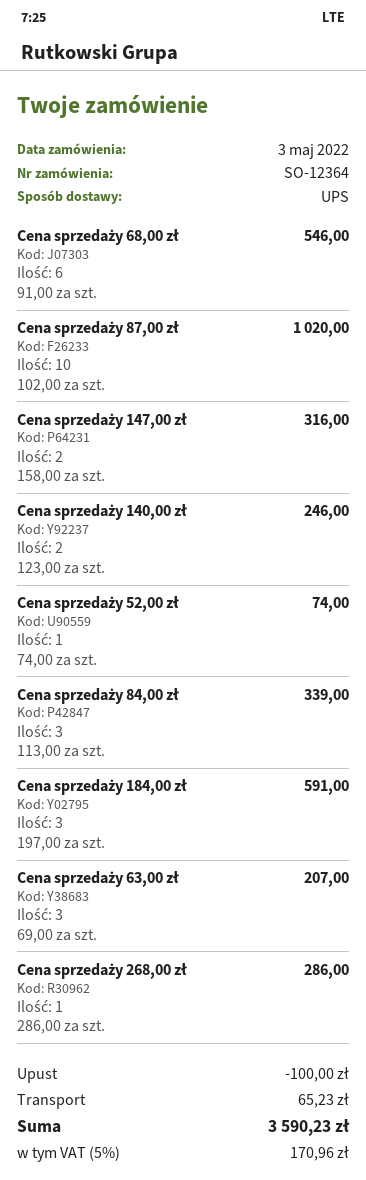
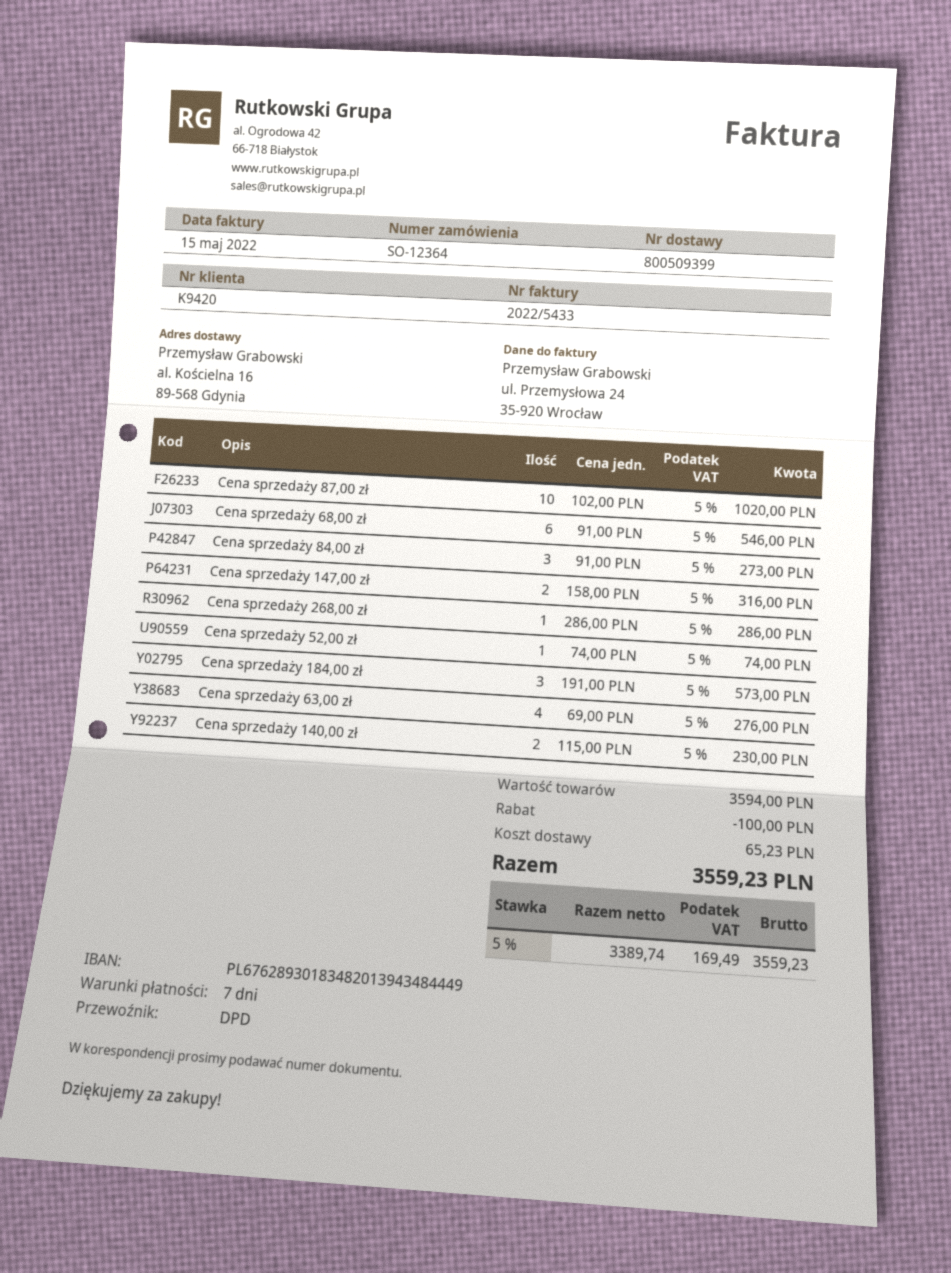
shipping method: UPS -> DPD
Cena sprzedaży 140,00 zł: 2 x 123.00 = 246.00 -> 2 x 115.00 = 230.00
Cena sprzedaży 84,00 zł: 3 x 113.00 = 339.00 -> 3 x 91.00 = 273.00
Cena sprzedaży 184,00 zł: 3 x 197.00 = 591.00 -> 3 x 191.00 = 573.00
Cena sprzedaży 63,00 zł: 3 x 69.00 = 207.00 -> 4 x 69.00 = 276.00
tax: 5% = 170.96 -> 5% = 169.49
total: 3590.23 -> 3559.23

